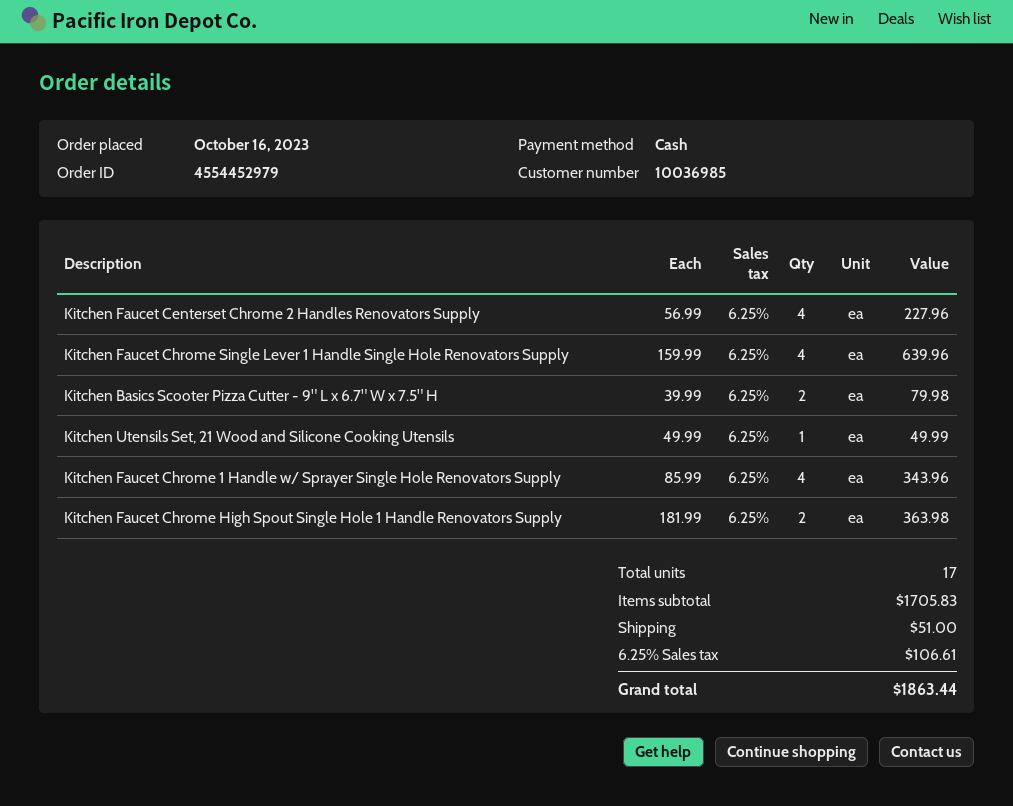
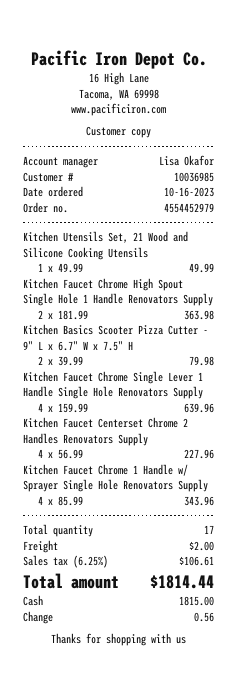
shipping: 51.00 -> 2.00
total: 1863.44 -> 1814.44

